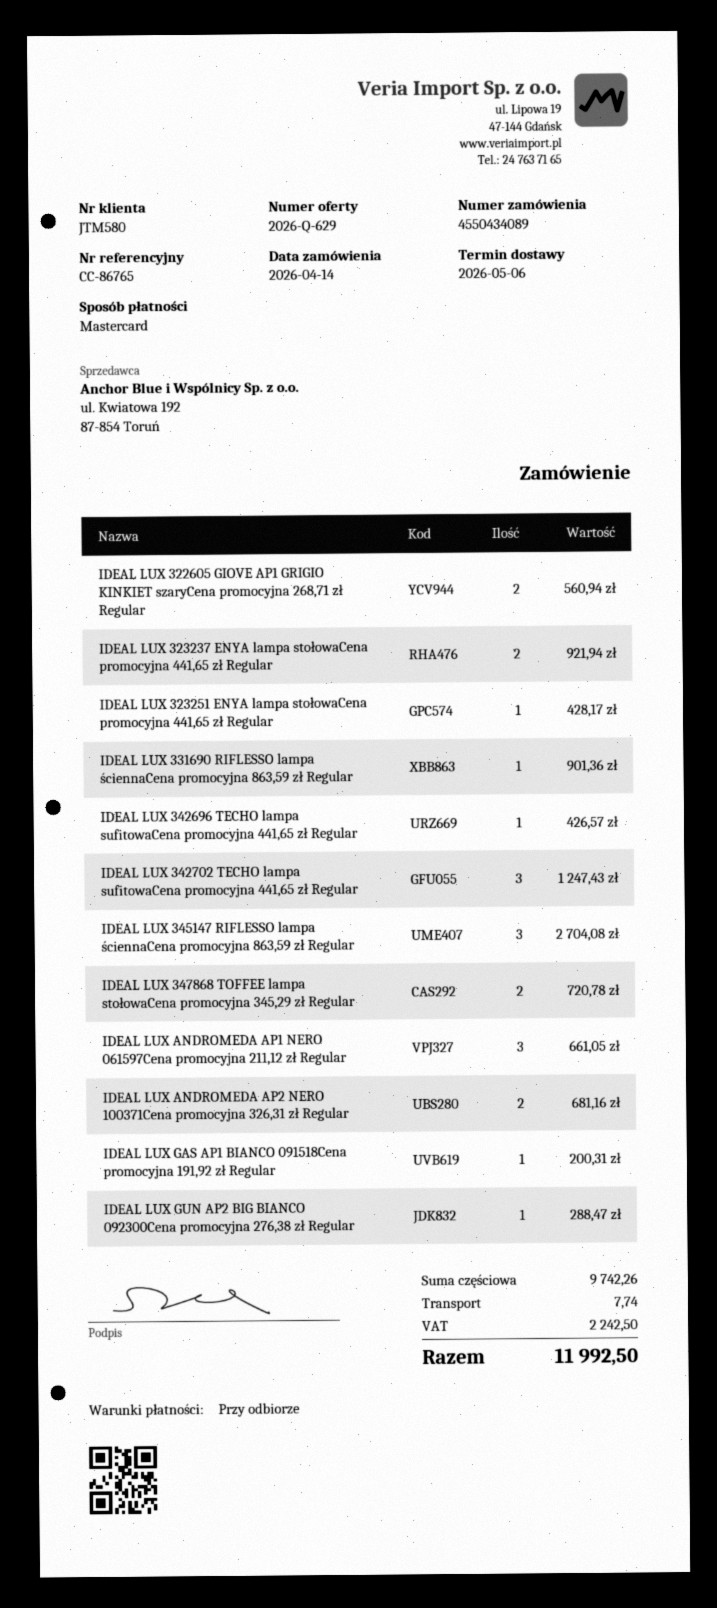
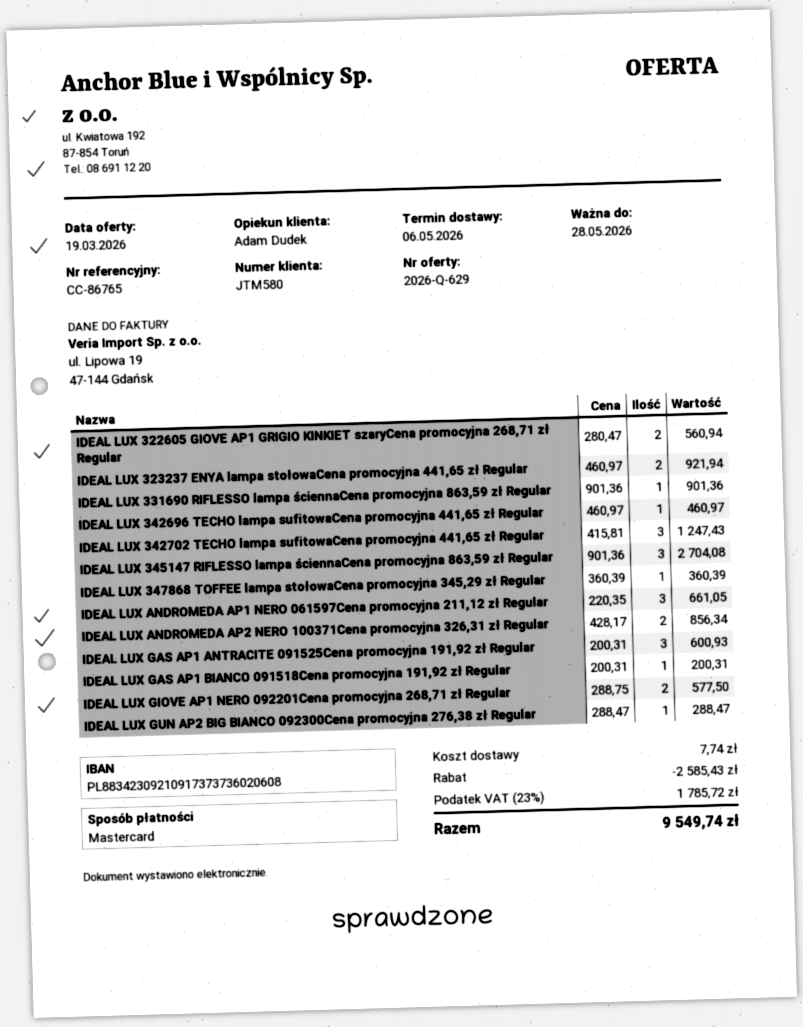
IDEAL LUX 323251 ENYA lampa stołowaCena promocyjna 441,65 zł Regular: 1 for 428.17 -> none
IDEAL LUX 342696 TECHO lampa sufitowaCena promocyjna 441,65 zł Regular: 1 for 426.57 -> 1 for 460.97
IDEAL LUX 347868 TOFFEE lampa stołowaCena promocyjna 345,29 zł Regular: 2 for 720.78 -> 1 for 360.39
IDEAL LUX ANDROMEDA AP2 NERO 100371Cena promocyjna 326,31 zł Regular: 2 for 681.16 -> 2 for 856.34
IDEAL LUX GAS AP1 ANTRACITE 091525Cena promocyjna 191,92 zł Regular: none -> 3 for 600.93
IDEAL LUX GIOVE AP1 NERO 092201Cena promocyjna 268,71 zł Regular: none -> 2 for 577.50
discount: none -> 2585.43
tax: 2242.50 -> 1785.72
total: 11992.50 -> 9549.74

